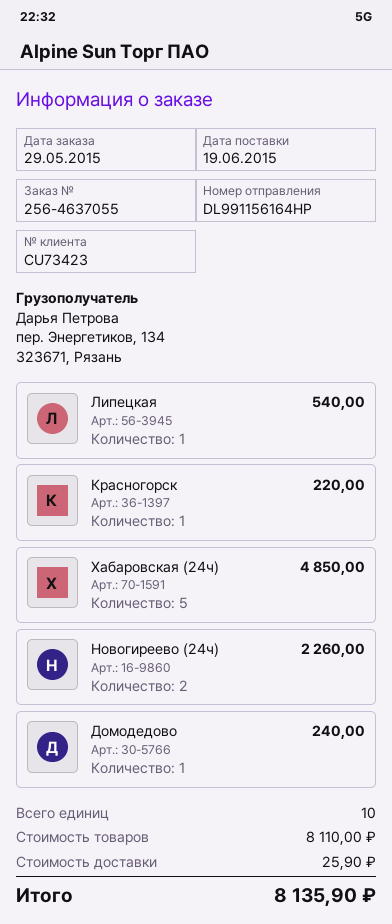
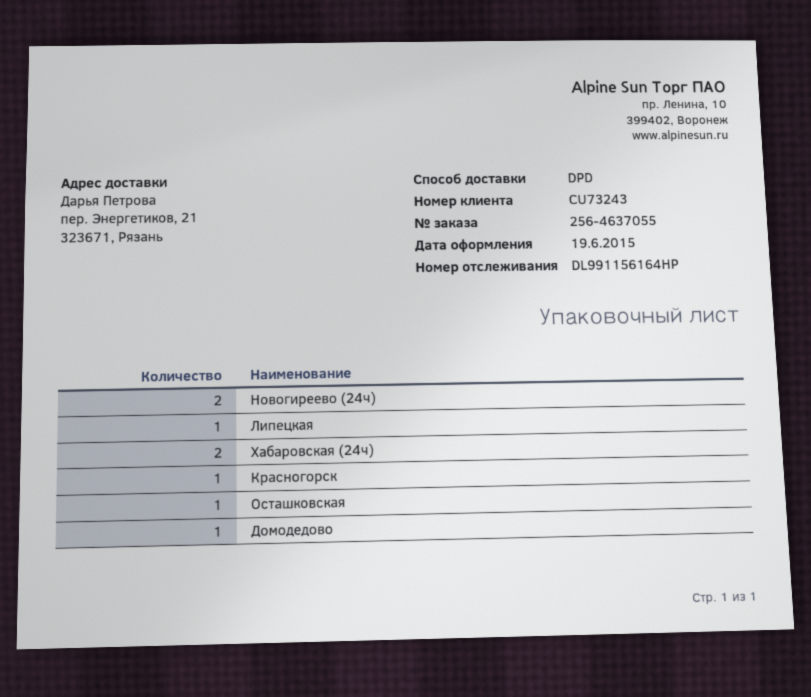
order date: 2015-05-29 -> 2015-06-19
customer number: CU73423 -> CU73243
ship to: пер. Энергетиков, 134, 323671, Рязань -> пер. Энергетиков, 21, 323671, Рязань
Хабаровская (24ч): 5 -> 2
Осташковская: none -> 1

